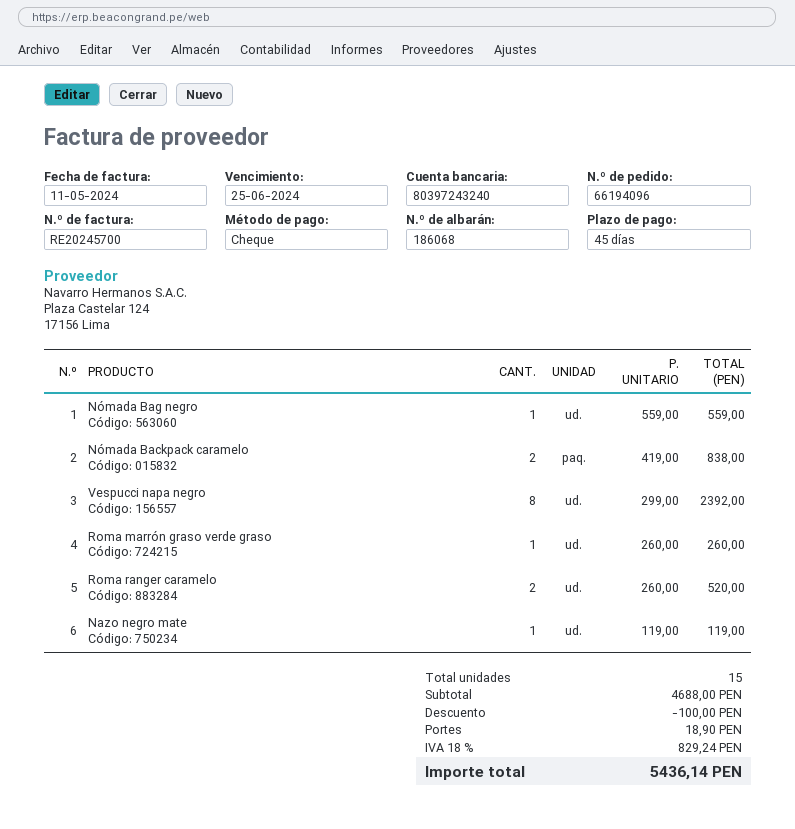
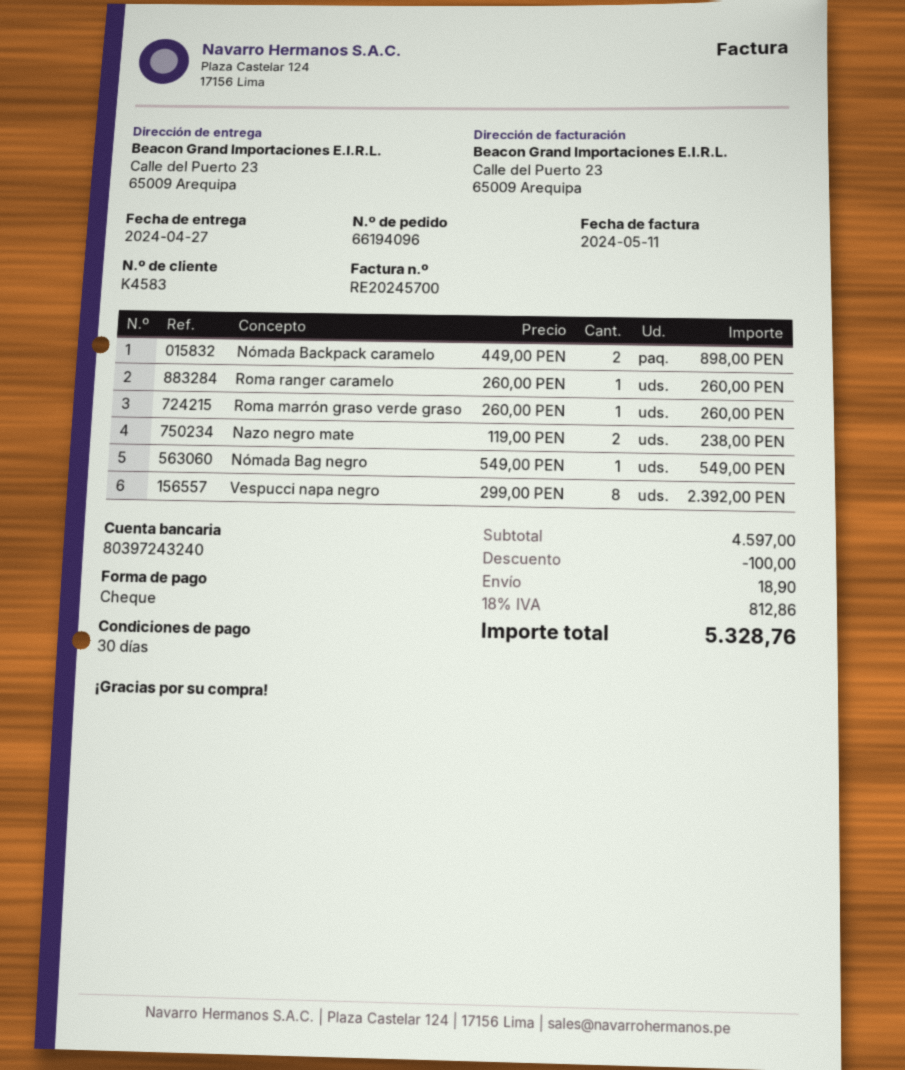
payment terms: 45 days -> 30 days
Nómada Bag negro: 1 x 559.00 = 559.00 -> 1 x 549.00 = 549.00
Nómada Backpack caramelo: 2 x 419.00 = 838.00 -> 2 x 449.00 = 898.00
Roma ranger caramelo: 2 x 260.00 = 520.00 -> 1 x 260.00 = 260.00
Nazo negro mate: 1 x 119.00 = 119.00 -> 2 x 119.00 = 238.00
subtotal: 4688.00 -> 4597.00
tax: 18% = 829.24 -> 18% = 812.86
total: 5436.14 -> 5328.76

